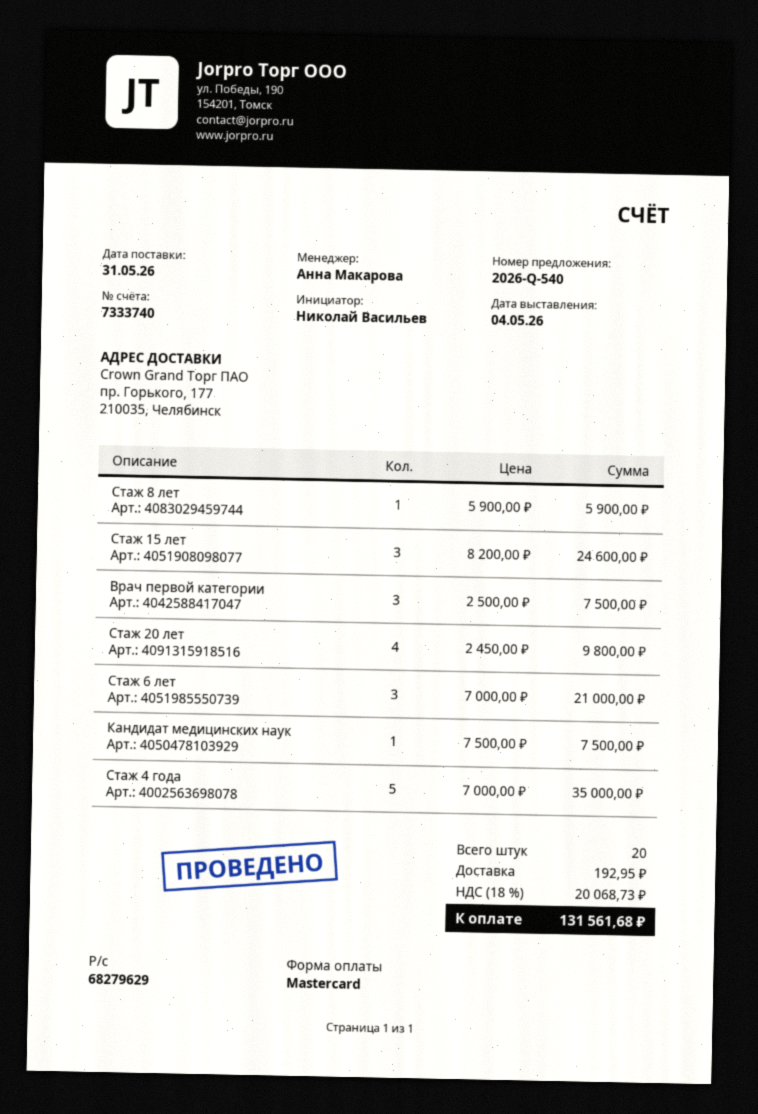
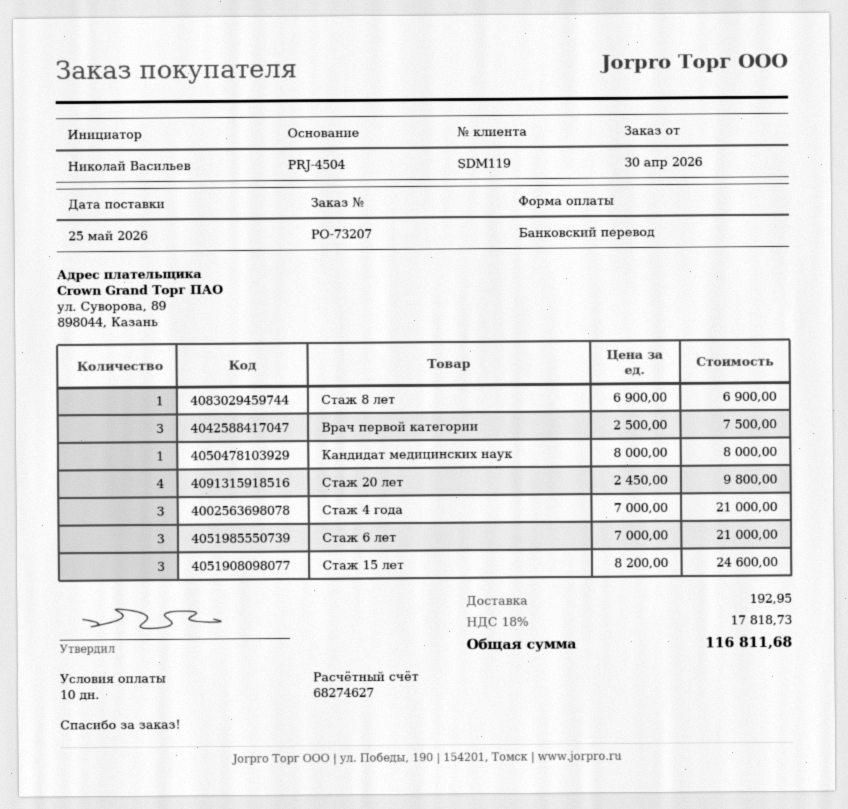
delivery date: 2026-05-31 -> 2026-05-25
payment method: Mastercard -> bank transfer
bank account: 68279629 -> 68274627
Стаж 8 лет: 1 x 5900.00 = 5900.00 -> 1 x 6900.00 = 6900.00
Кандидат медицинских наук: 1 x 7500.00 = 7500.00 -> 1 x 8000.00 = 8000.00
Стаж 4 года: 5 x 7000.00 = 35000.00 -> 3 x 7000.00 = 21000.00
tax: 18% = 20068.73 -> 18% = 17818.73
total: 131561.68 -> 116811.68

